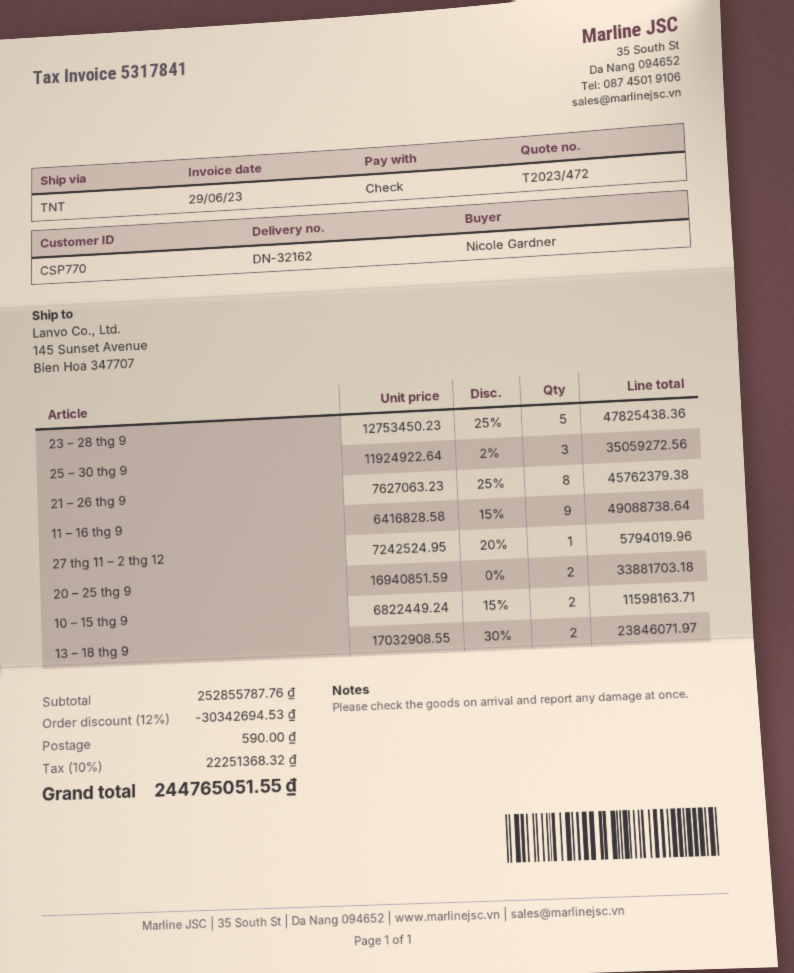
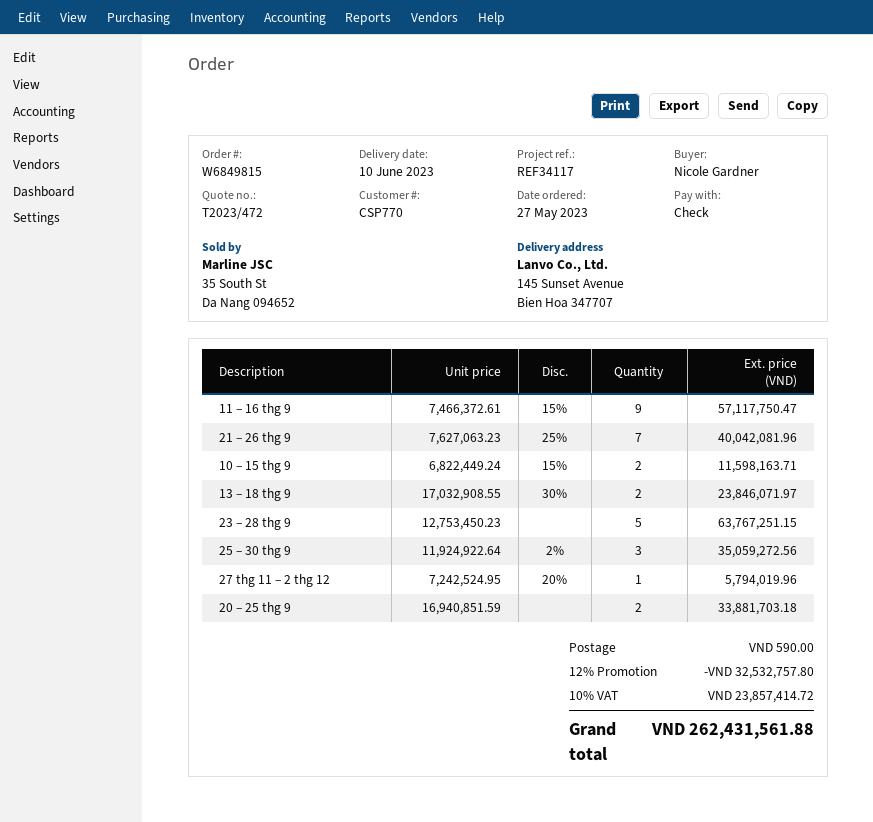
23 – 28 thg 9: 5 x 12753450.23 - 25% = 47825438.36 -> 5 x 12753450.23 = 63767251.15
21 – 26 thg 9: 8 x 7627063.23 - 25% = 45762379.38 -> 7 x 7627063.23 - 25% = 40042081.96
11 – 16 thg 9: 9 x 6416828.58 - 15% = 49088738.64 -> 9 x 7466372.61 - 15% = 57117750.47
discount: 12% = 30342694.53 -> 12% = 32532757.80
tax: 10% = 22251368.32 -> 10% = 23857414.72
total: 244765051.55 -> 262431561.88

